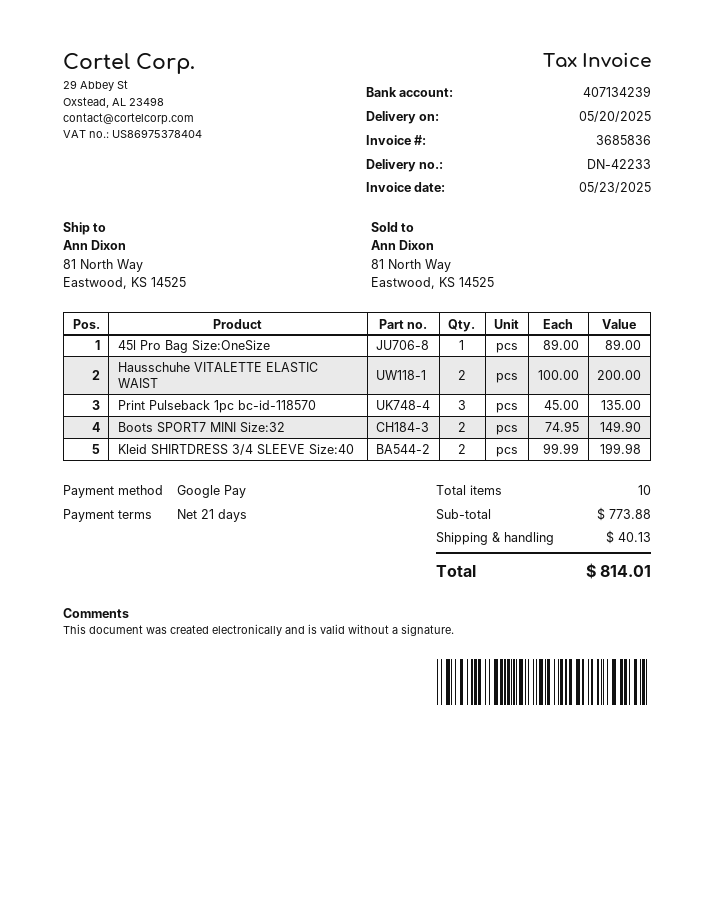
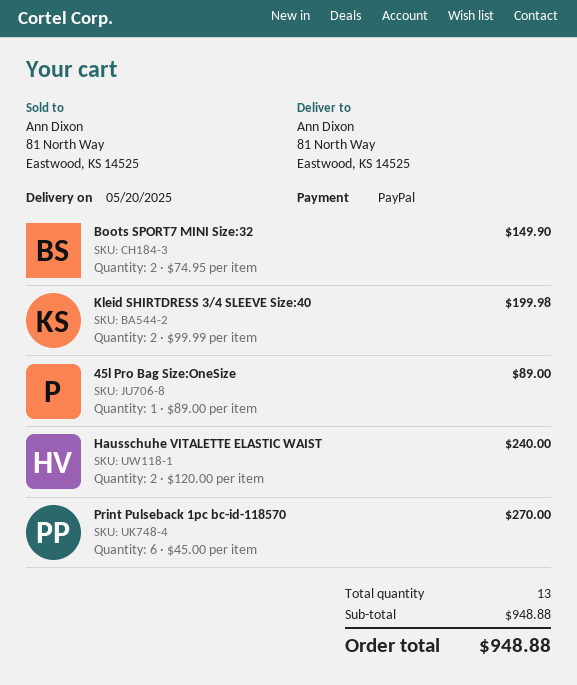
payment method: Google Pay -> PayPal
Hausschuhe VITALETTE ELASTIC WAIST: 2 x 100.00 = 200.00 -> 2 x 120.00 = 240.00
Print Pulseback 1pc bc-id-118570: 3 x 45.00 = 135.00 -> 6 x 45.00 = 270.00
total quantity: 10 -> 13
subtotal: 773.88 -> 948.88
shipping: 40.13 -> none
total: 814.01 -> 948.88

